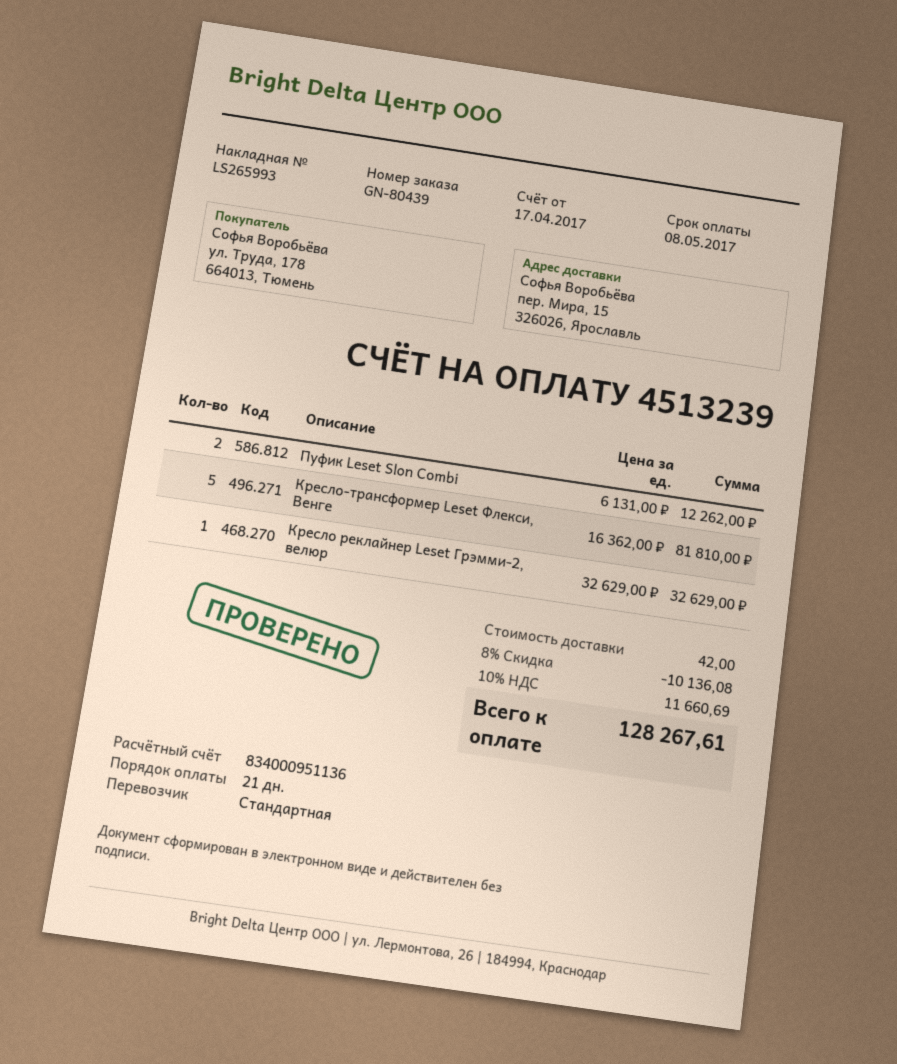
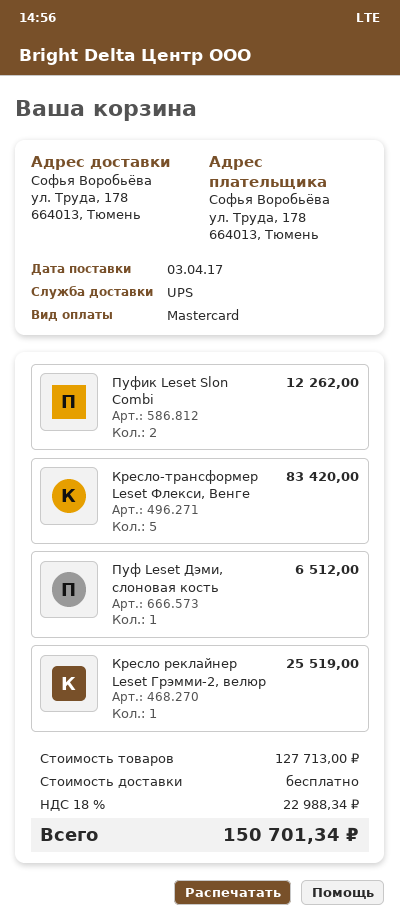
shipping method: standard -> UPS
ship to: пер. Мира, 15, 326026, Ярославль -> ул. Труда, 178, 664013, Тюмень
Кресло-трансформер Leset Флекси, Венге: 5 for 81810.00 -> 5 for 83420.00
Кресло реклайнер Leset Грэмми-2, велюр: 1 for 32629.00 -> 1 for 25519.00
Пуф Leset Дэми, слоновая кость: none -> 1 for 6512.00
discount: 8% = 10136.08 -> none
shipping: 42.00 -> 0.00
tax: 10% = 11660.69 -> 18% = 22988.34
total: 128267.61 -> 150701.34

